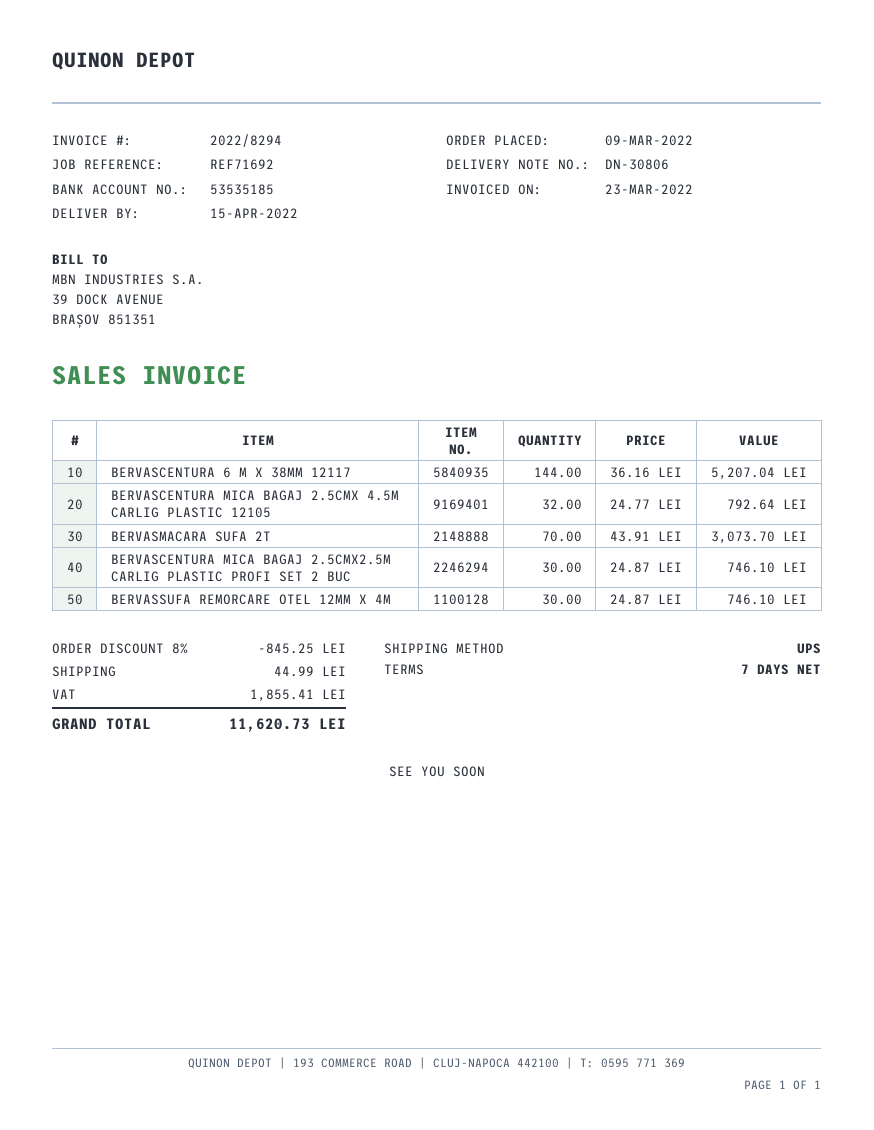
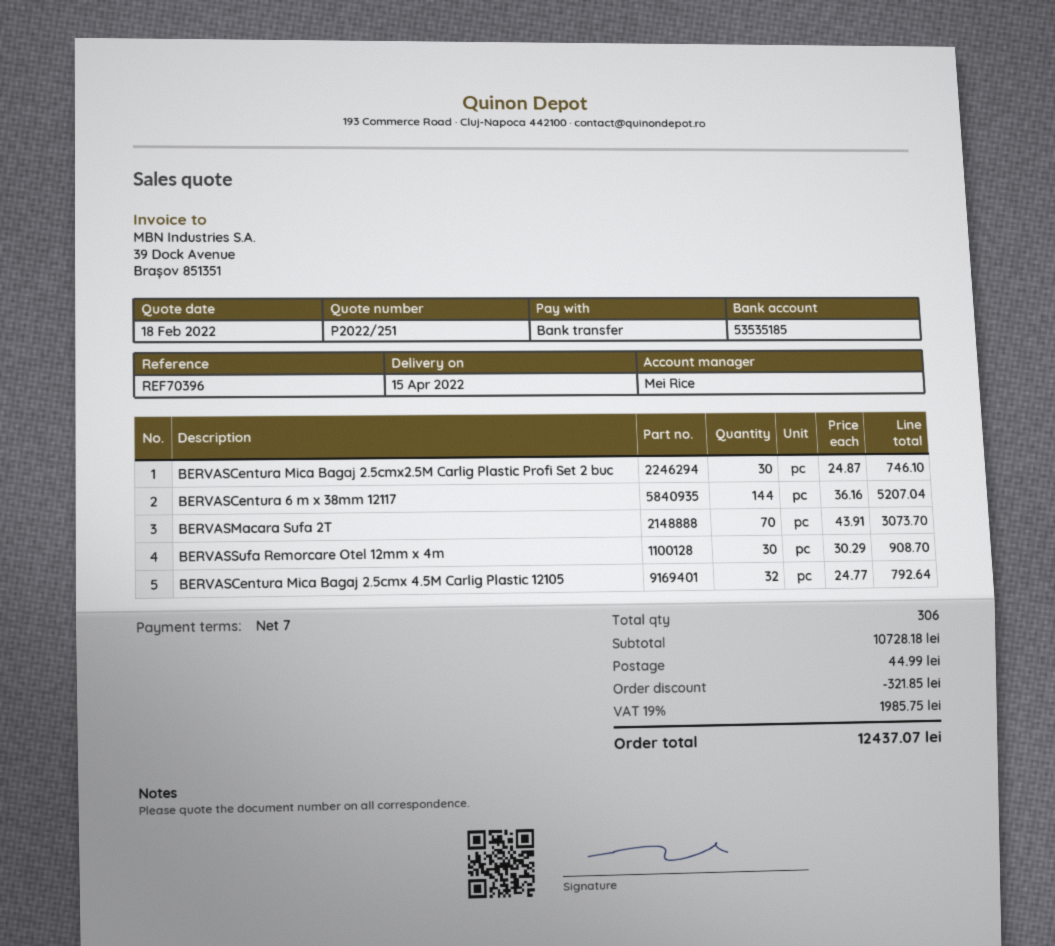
reference: REF71692 -> REF70396
BERVASSUFA REMORCARE OTEL 12MM X 4M: 30 x 24.87 = 746.10 -> 30 x 30.29 = 908.70
discount: 845.25 -> 321.85
tax: 1855.41 -> 1985.75
total: 11620.73 -> 12437.07

